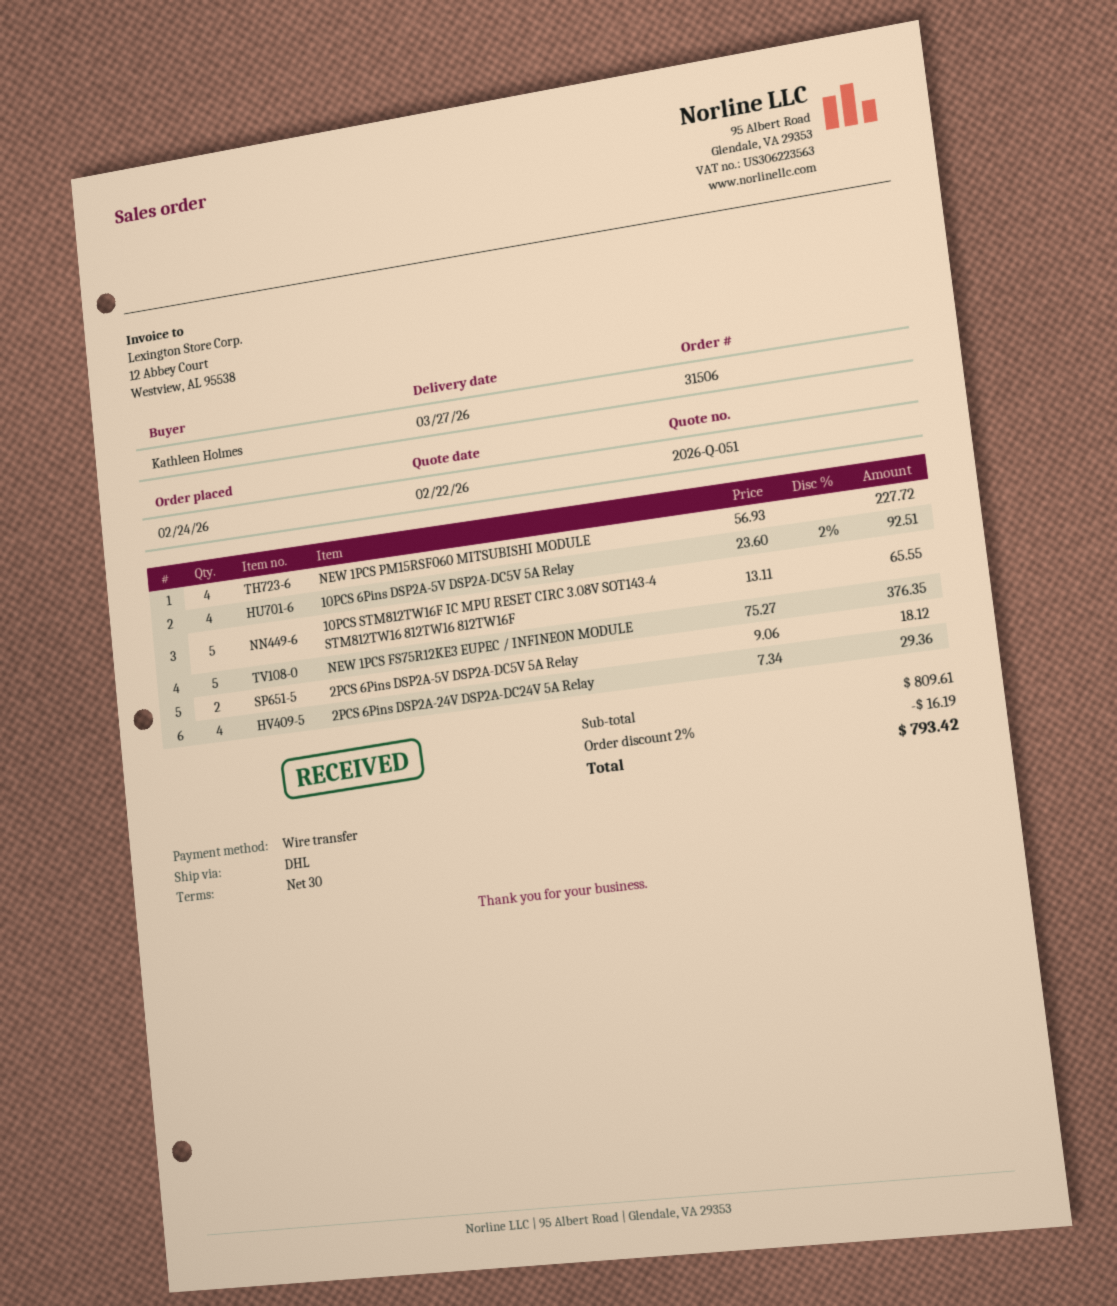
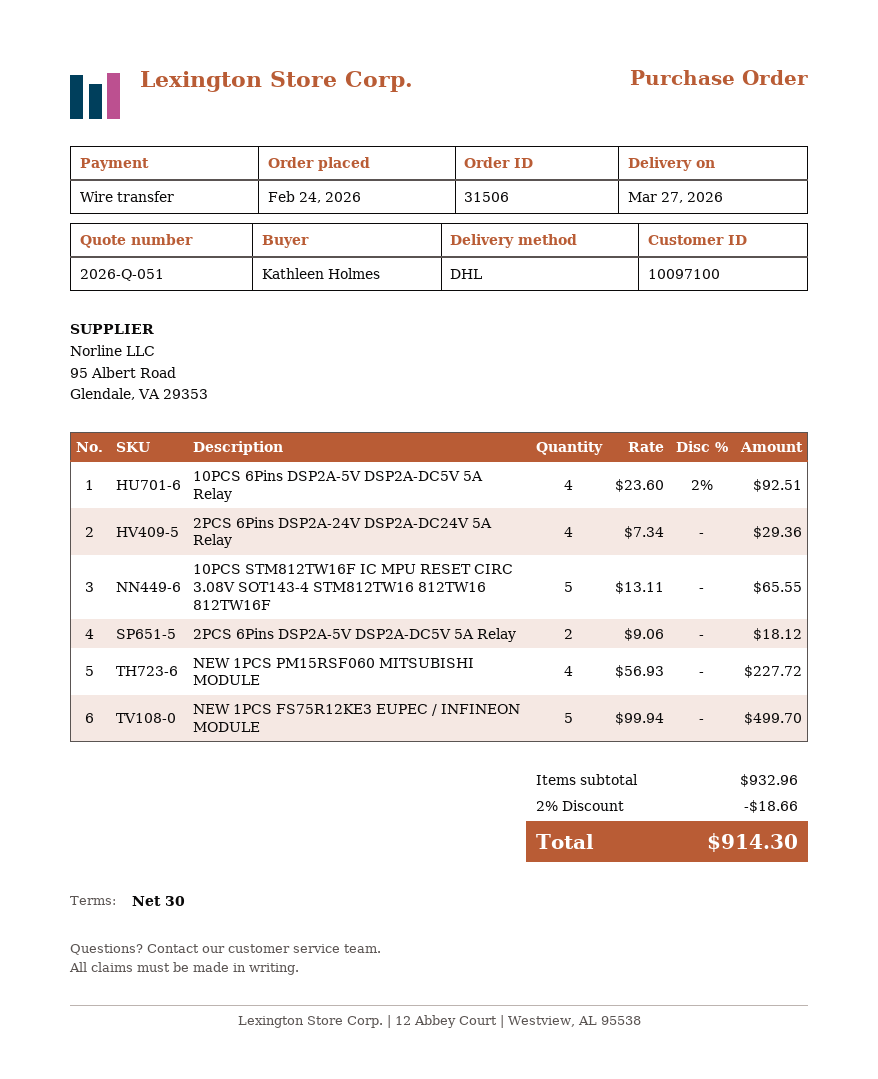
NEW 1PCS FS75R12KE3 EUPEC / INFINEON MODULE: 5 x 75.27 = 376.35 -> 5 x 99.94 = 499.70
subtotal: 809.61 -> 932.96
discount: 2% = 16.19 -> 2% = 18.66
total: 793.42 -> 914.30

